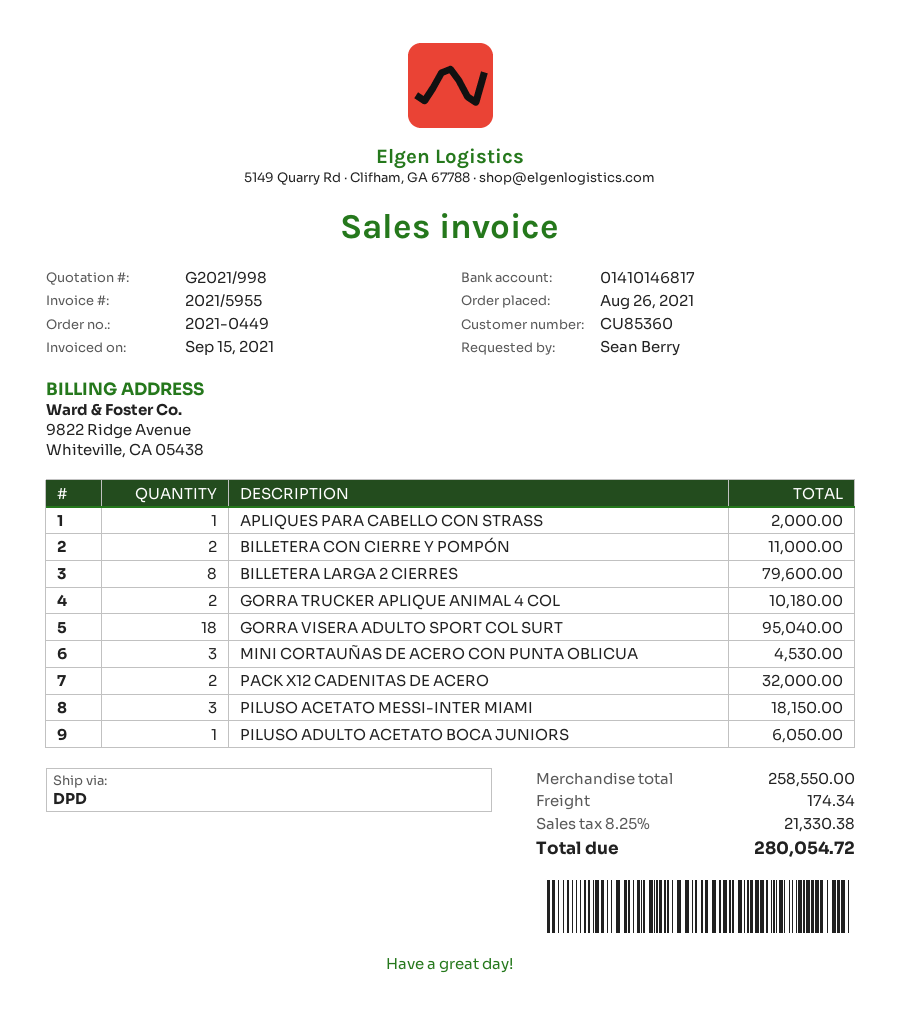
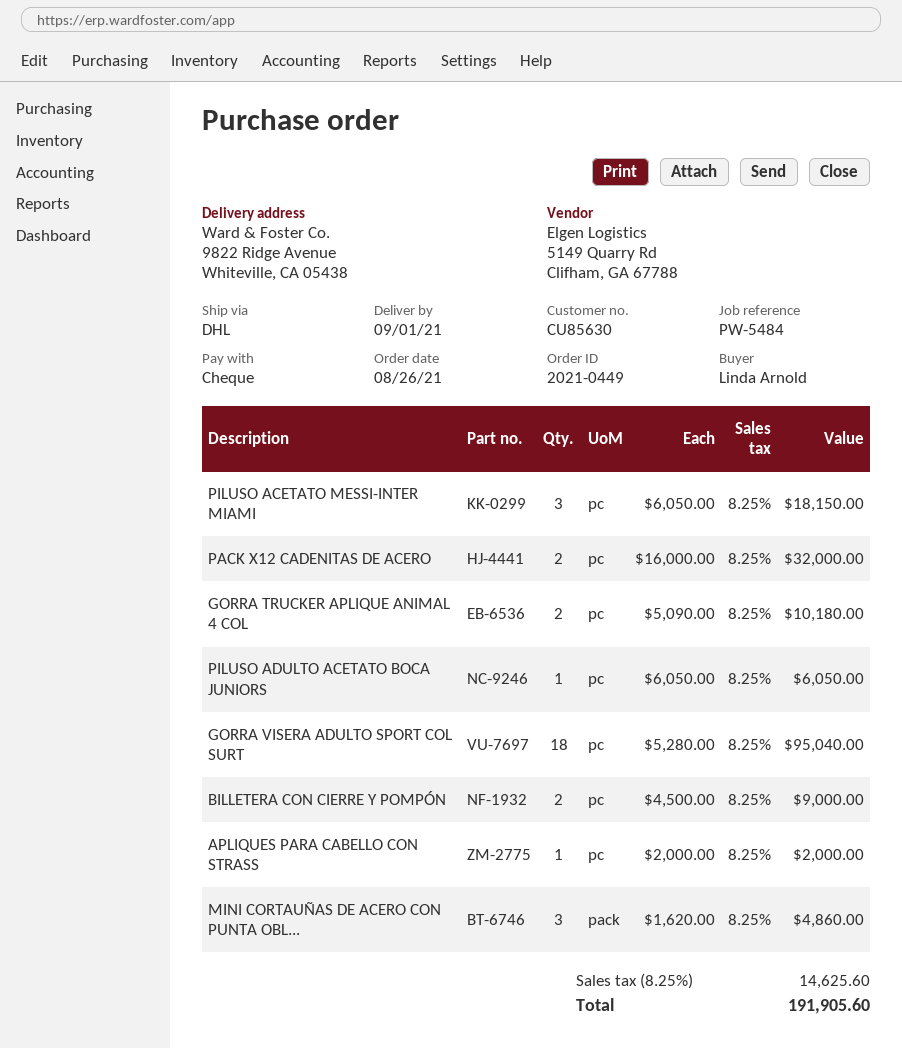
customer number: CU85360 -> CU85630
ordered by: Sean Berry -> Linda Arnold
shipping method: DPD -> DHL
BILLETERA CON CIERRE Y POMPÓN: 2 for 11000.00 -> 2 for 9000.00
BILLETERA LARGA 2 CIERRES: 8 for 79600.00 -> none
MINI CORTAUÑAS DE ACERO CON PUNTA OBLICUA: 3 for 4530.00 -> 3 for 4860.00
shipping: 174.34 -> none
tax: 8.25% = 21330.38 -> 8.25% = 14625.60
total: 280054.72 -> 191905.60

